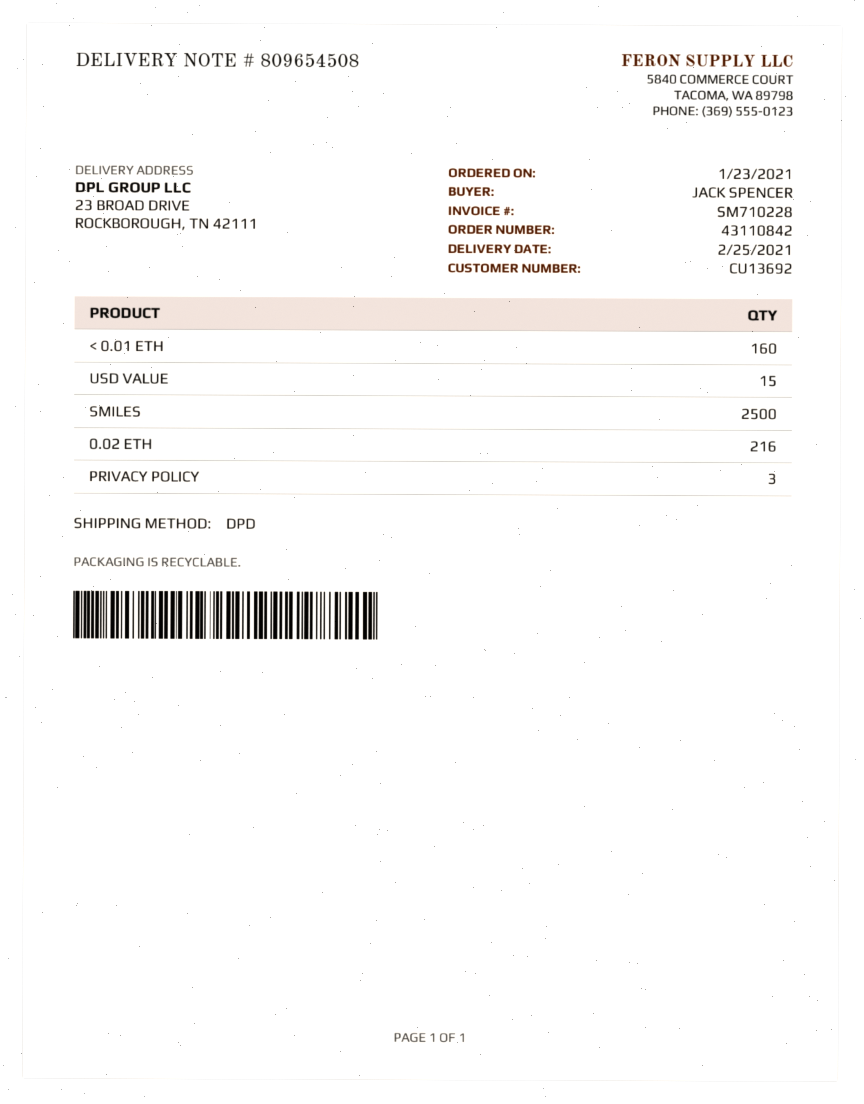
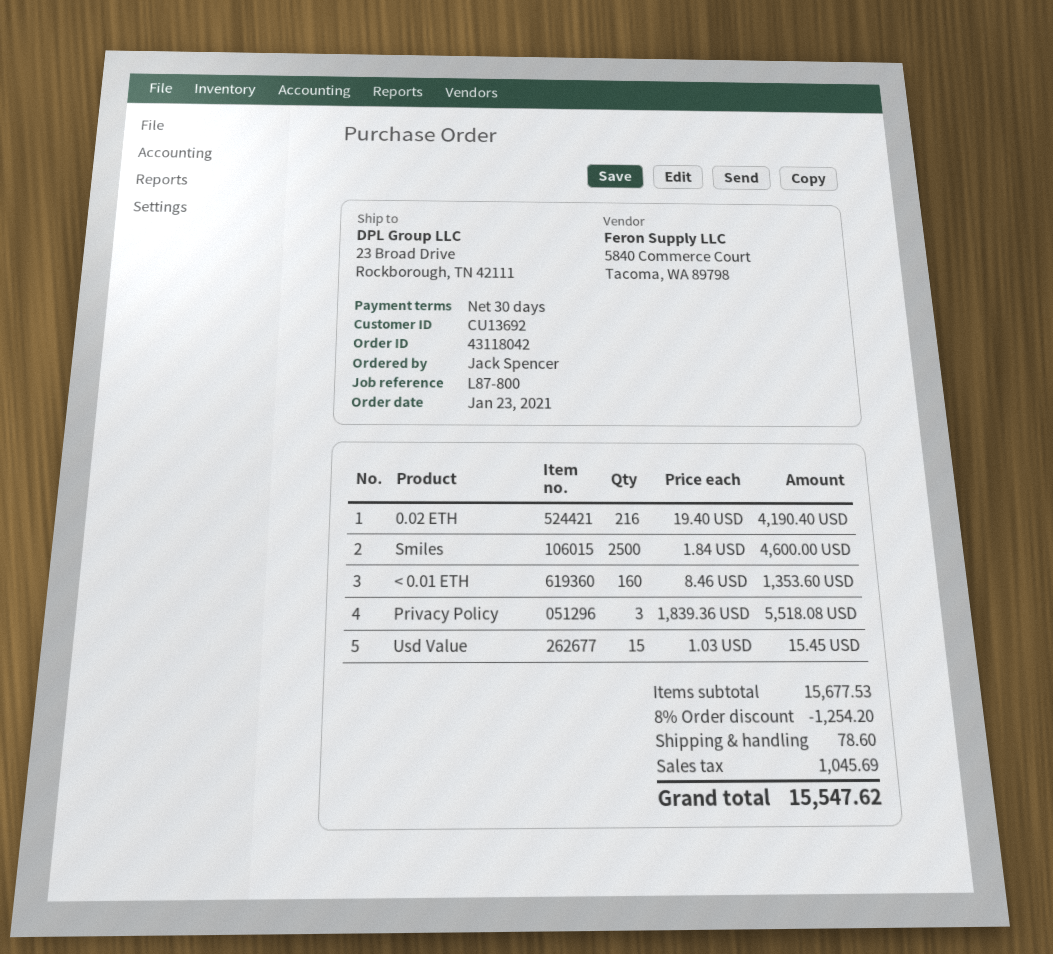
order number: 43110842 -> 43118042

